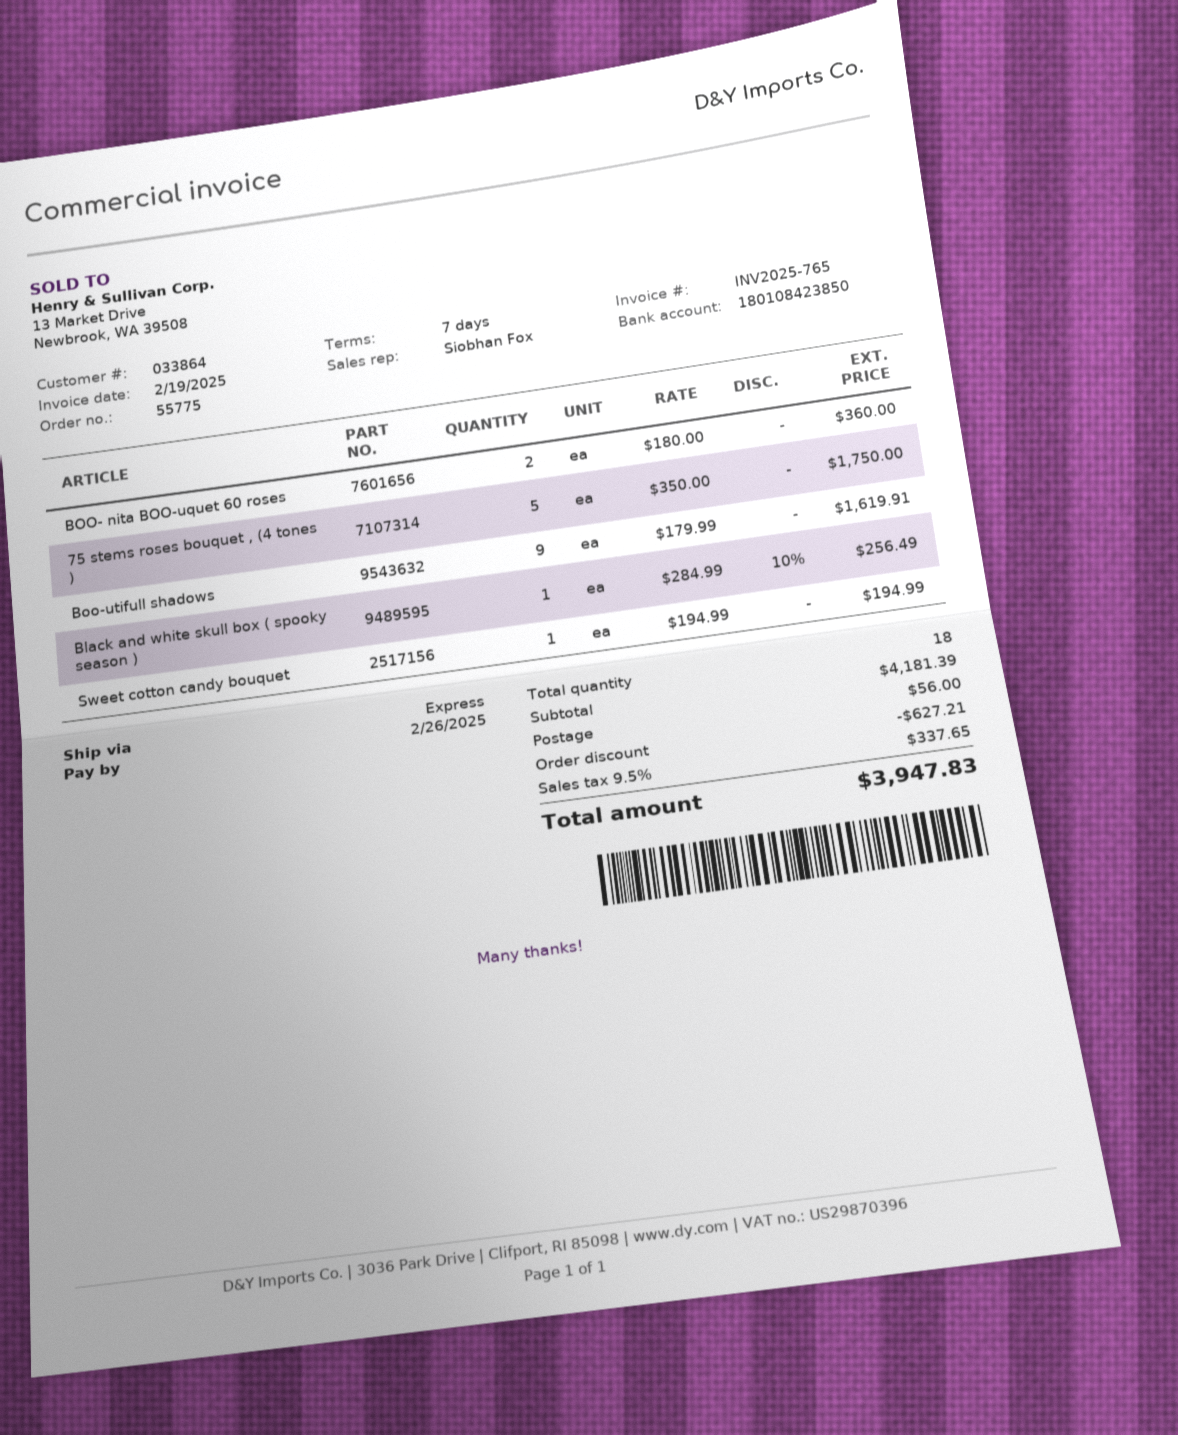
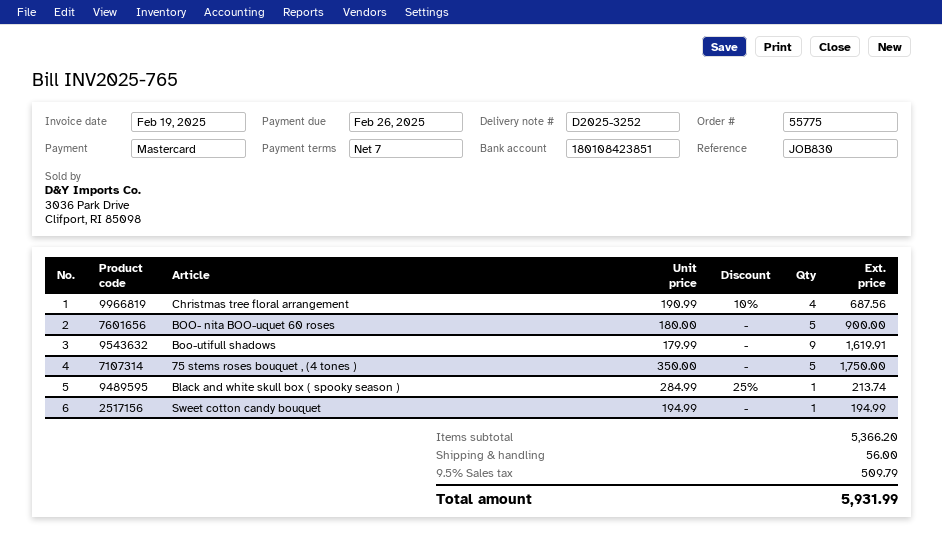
bank account: 180108423850 -> 180108423851
BOO- nita BOO-uquet 60 roses: 2 x 180.00 = 360.00 -> 5 x 180.00 = 900.00
Black and white skull box ( spooky season ): 1 x 284.99 - 10% = 256.49 -> 1 x 284.99 - 25% = 213.74
Christmas tree floral arrangement: none -> 4 x 190.99 - 10% = 687.56
subtotal: 4181.39 -> 5366.20
discount: 627.21 -> none
tax: 9.5% = 337.65 -> 9.5% = 509.79
total: 3947.83 -> 5931.99

